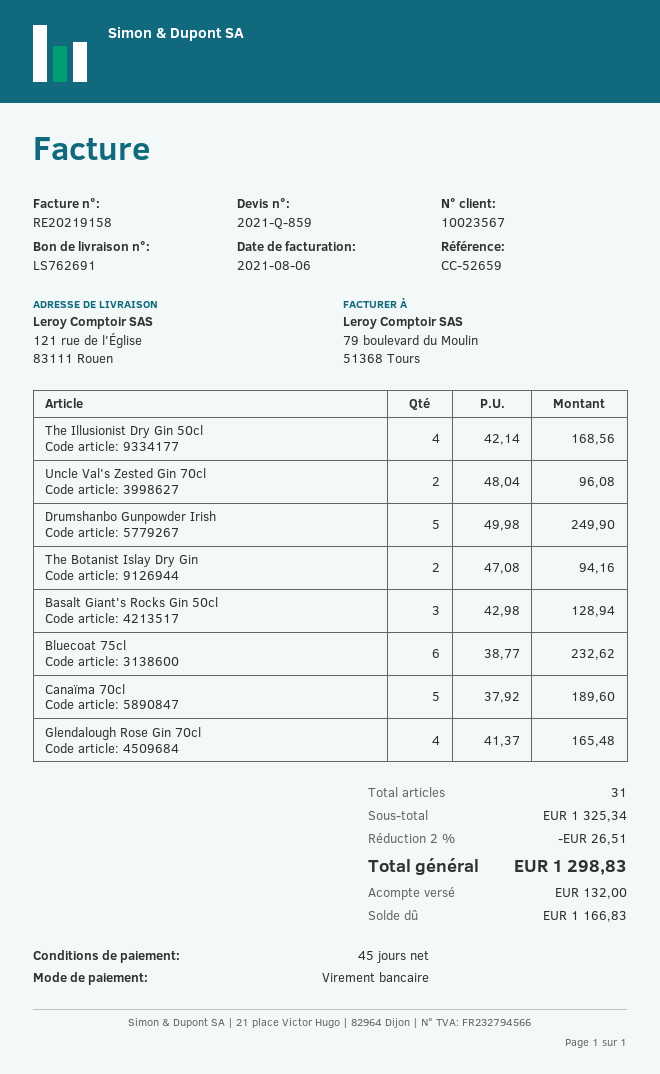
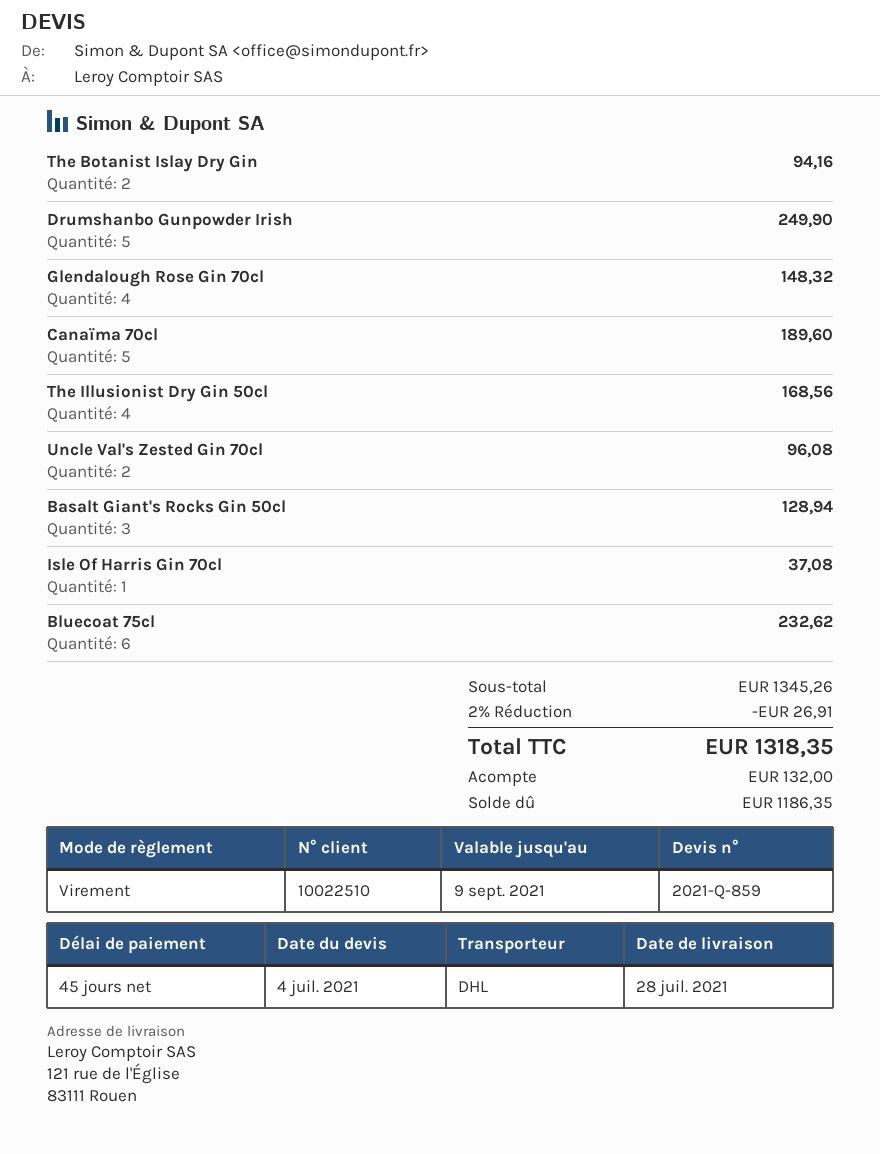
customer number: 10023567 -> 10022510
Glendalough Rose Gin 70cl: 4 for 165.48 -> 4 for 148.32
Isle Of Harris Gin 70cl: none -> 1 for 37.08
subtotal: 1325.34 -> 1345.26
discount: 2% = 26.51 -> 2% = 26.91
total: 1298.83 -> 1318.35
balance: 1166.83 -> 1186.35

